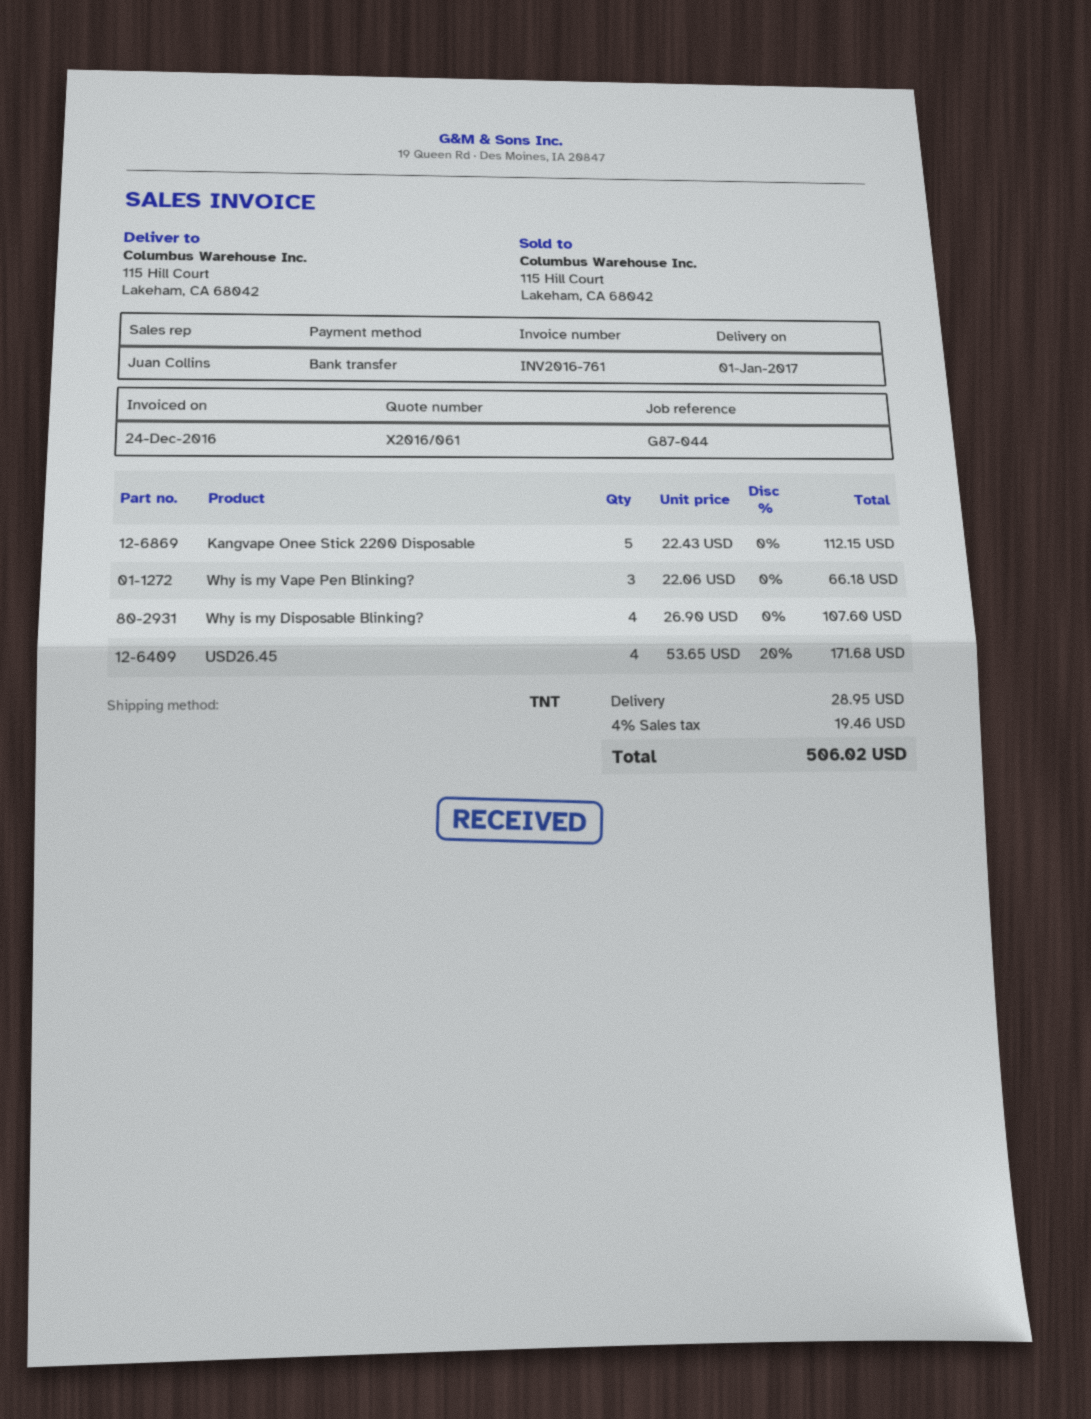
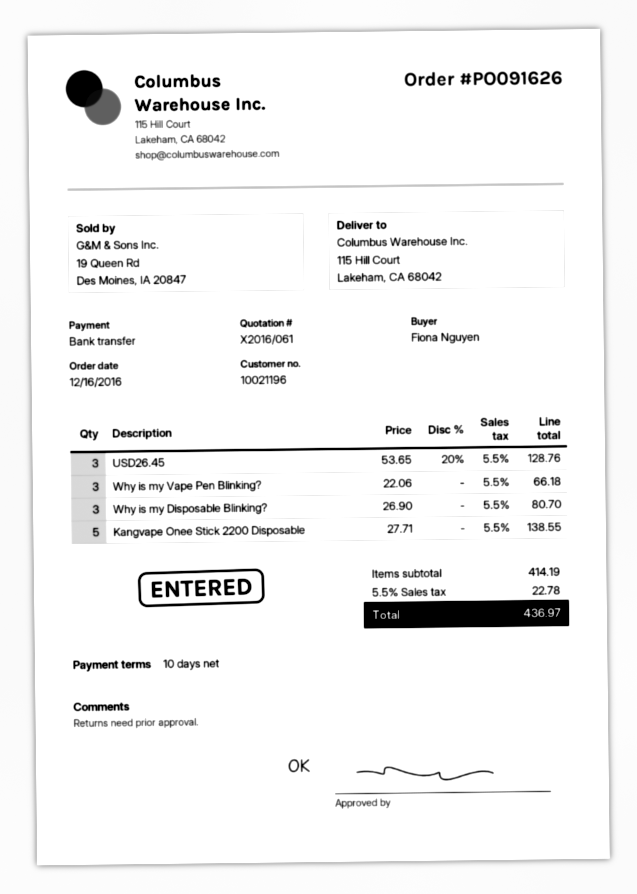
Kangvape Onee Stick 2200 Disposable: 5 x 22.43 = 112.15 -> 5 x 27.71 = 138.55
Why is my Disposable Blinking?: 4 x 26.90 = 107.60 -> 3 x 26.90 = 80.70
USD26.45: 4 x 53.65 - 20% = 171.68 -> 3 x 53.65 - 20% = 128.76
shipping: 28.95 -> none
tax: 4% = 19.46 -> 5.5% = 22.78
total: 506.02 -> 436.97

